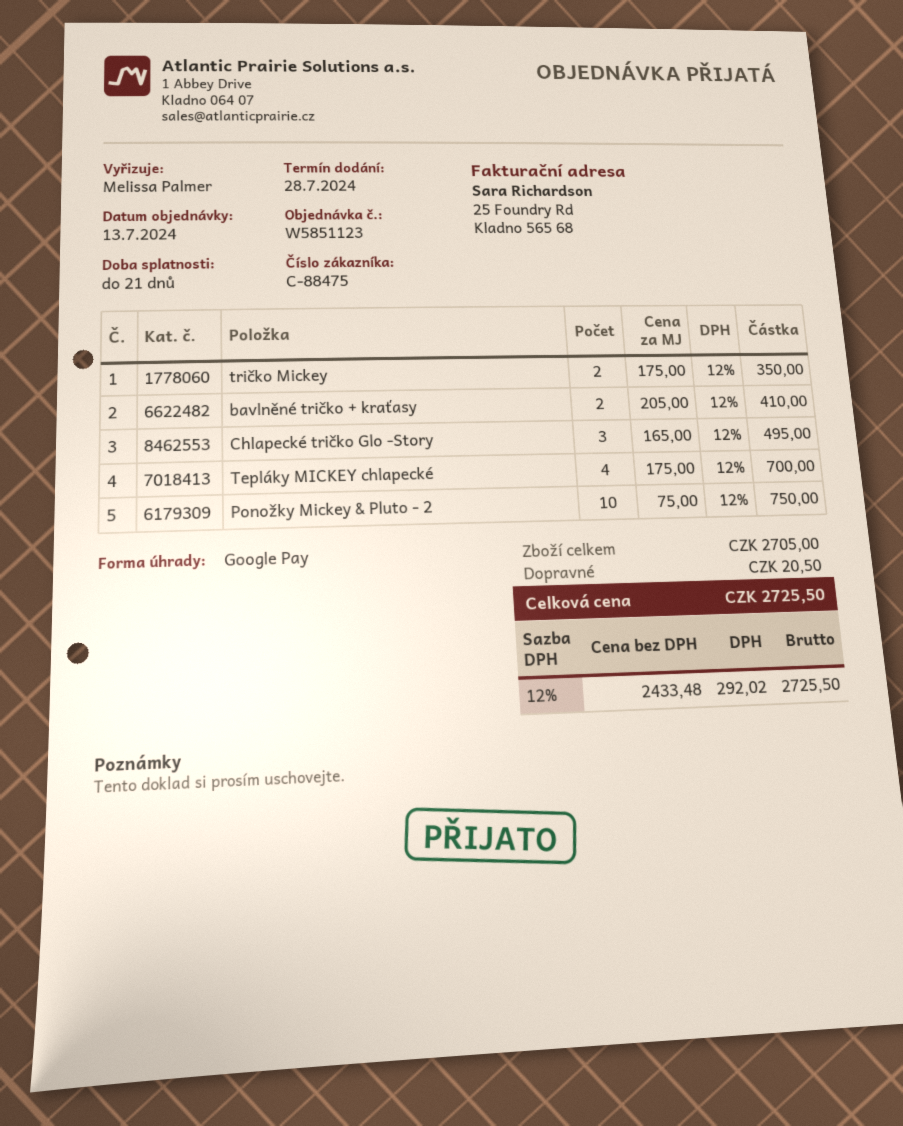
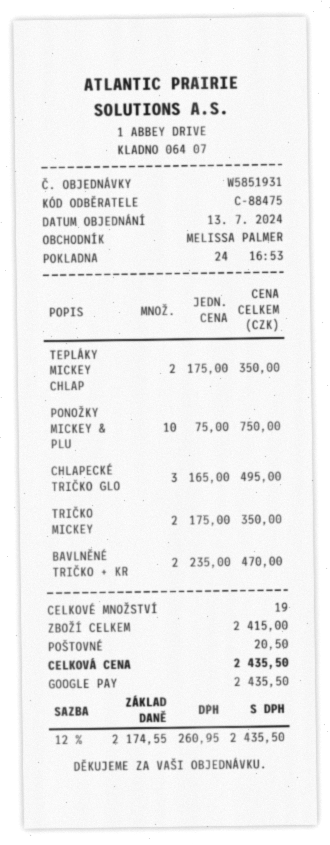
order number: W5851123 -> W5851931
bavlněné tričko + kraťasy: 2 x 205.00 = 410.00 -> 2 x 235.00 = 470.00
Tepláky MICKEY chlapecké: 4 x 175.00 = 700.00 -> 2 x 175.00 = 350.00
subtotal: 2705.00 -> 2415.00
net: 2433.48 -> 2174.55
tax: 12% = 292.02 -> 12% = 260.95
total: 2725.50 -> 2435.50

